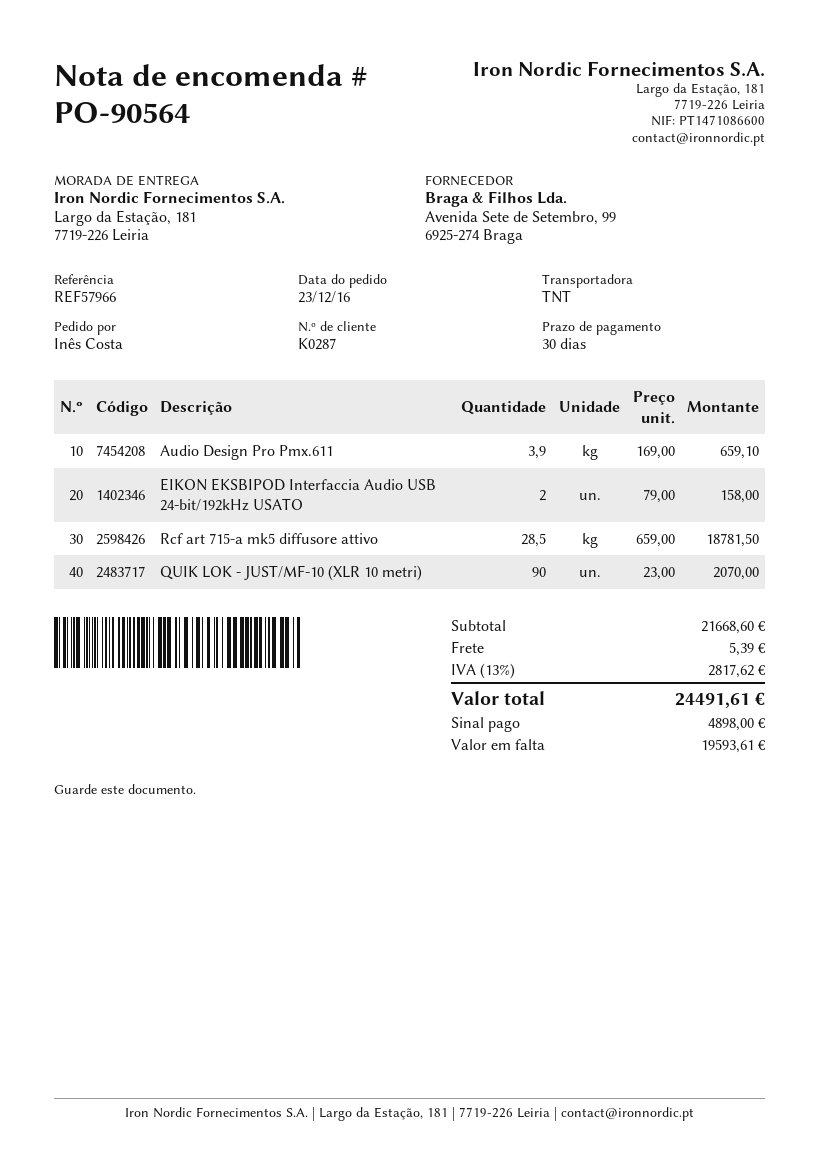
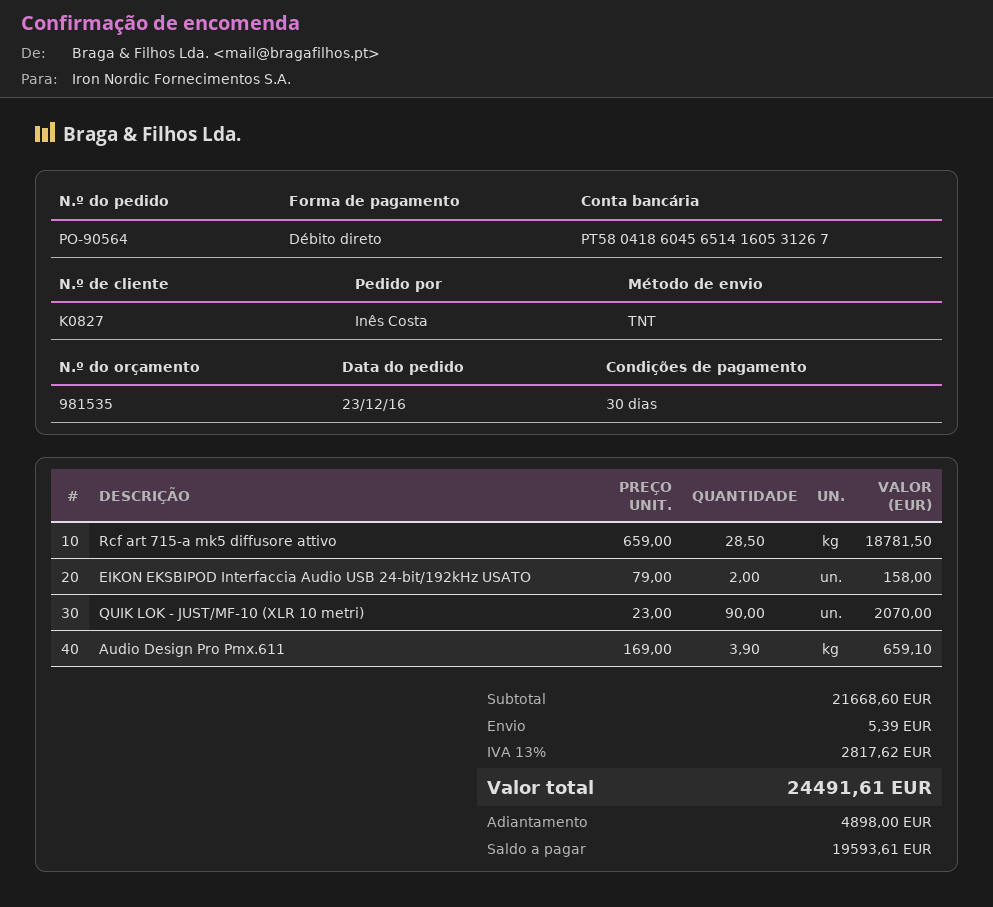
customer number: K0287 -> K0827

